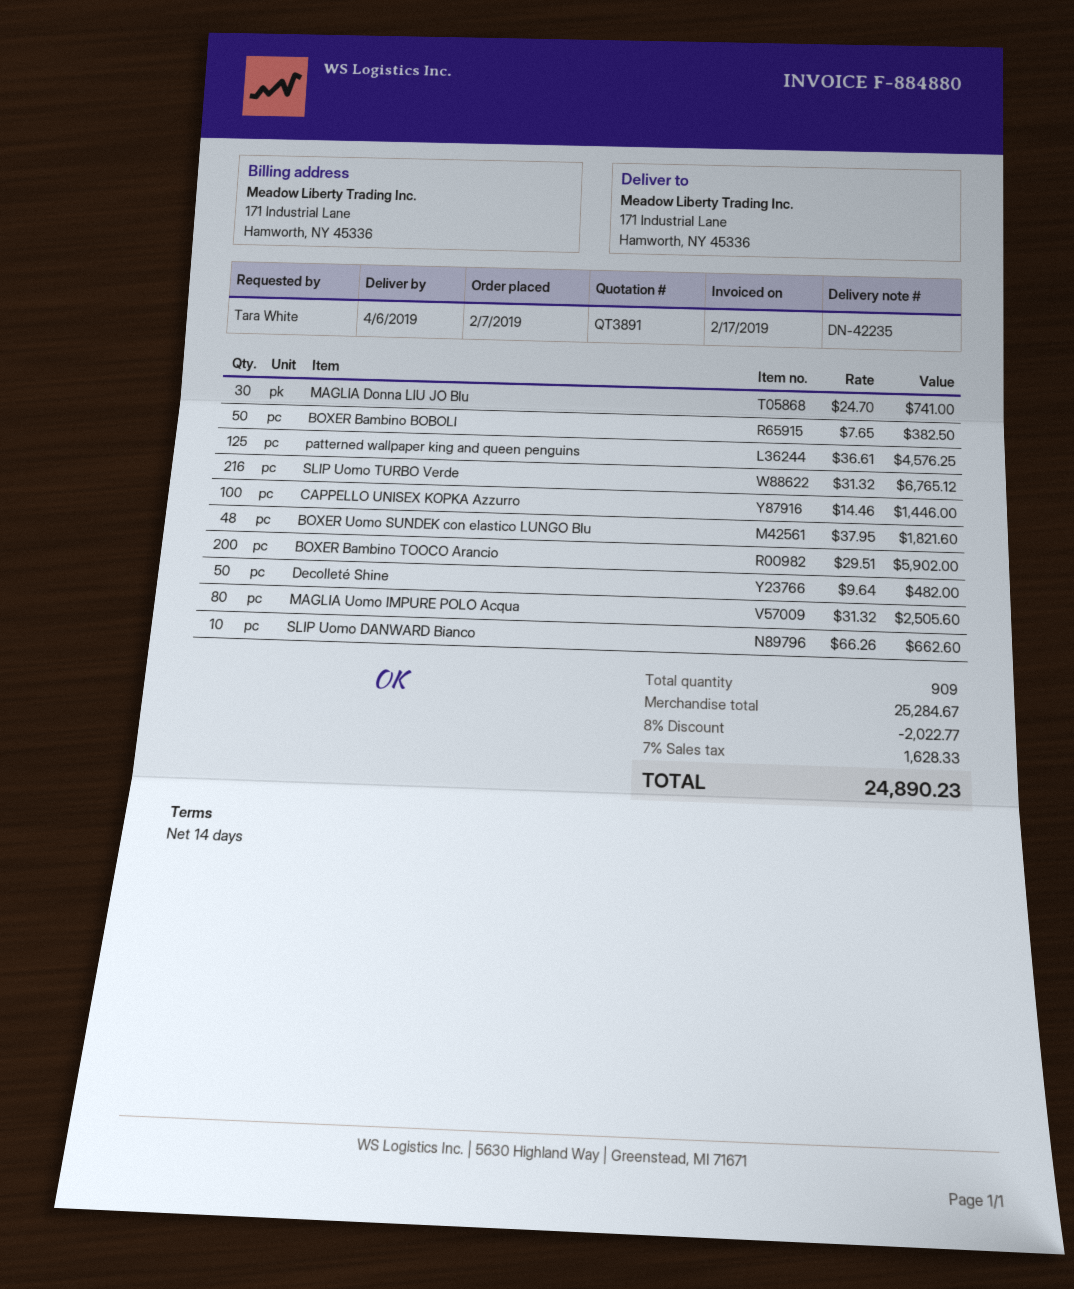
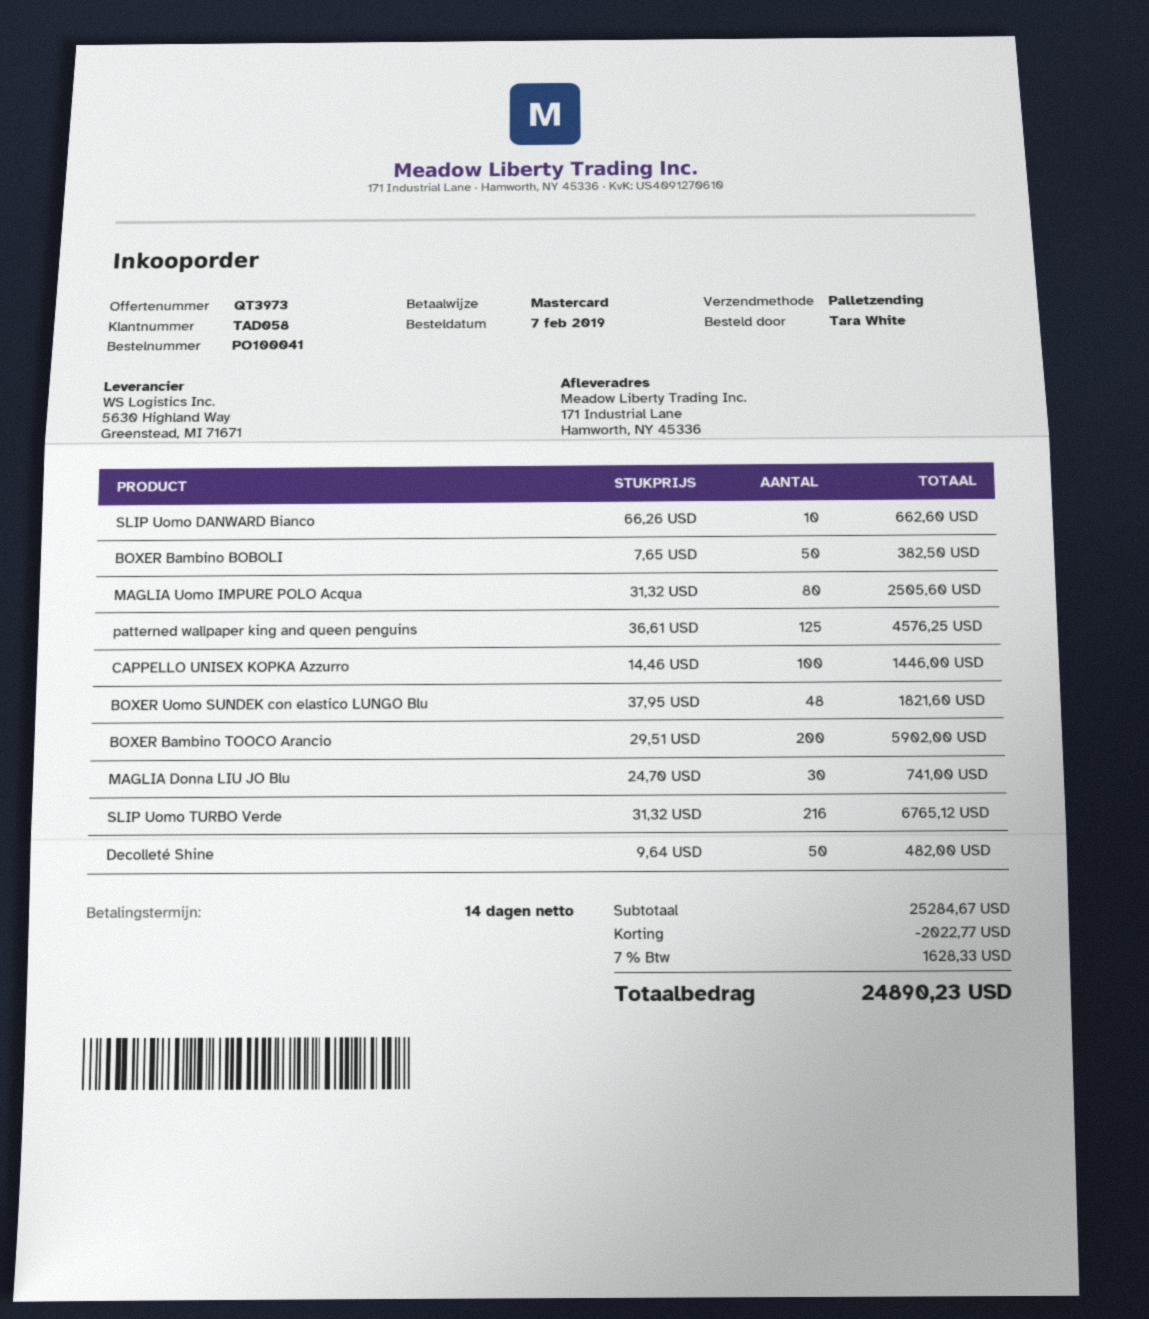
quote number: QT3891 -> QT3973

